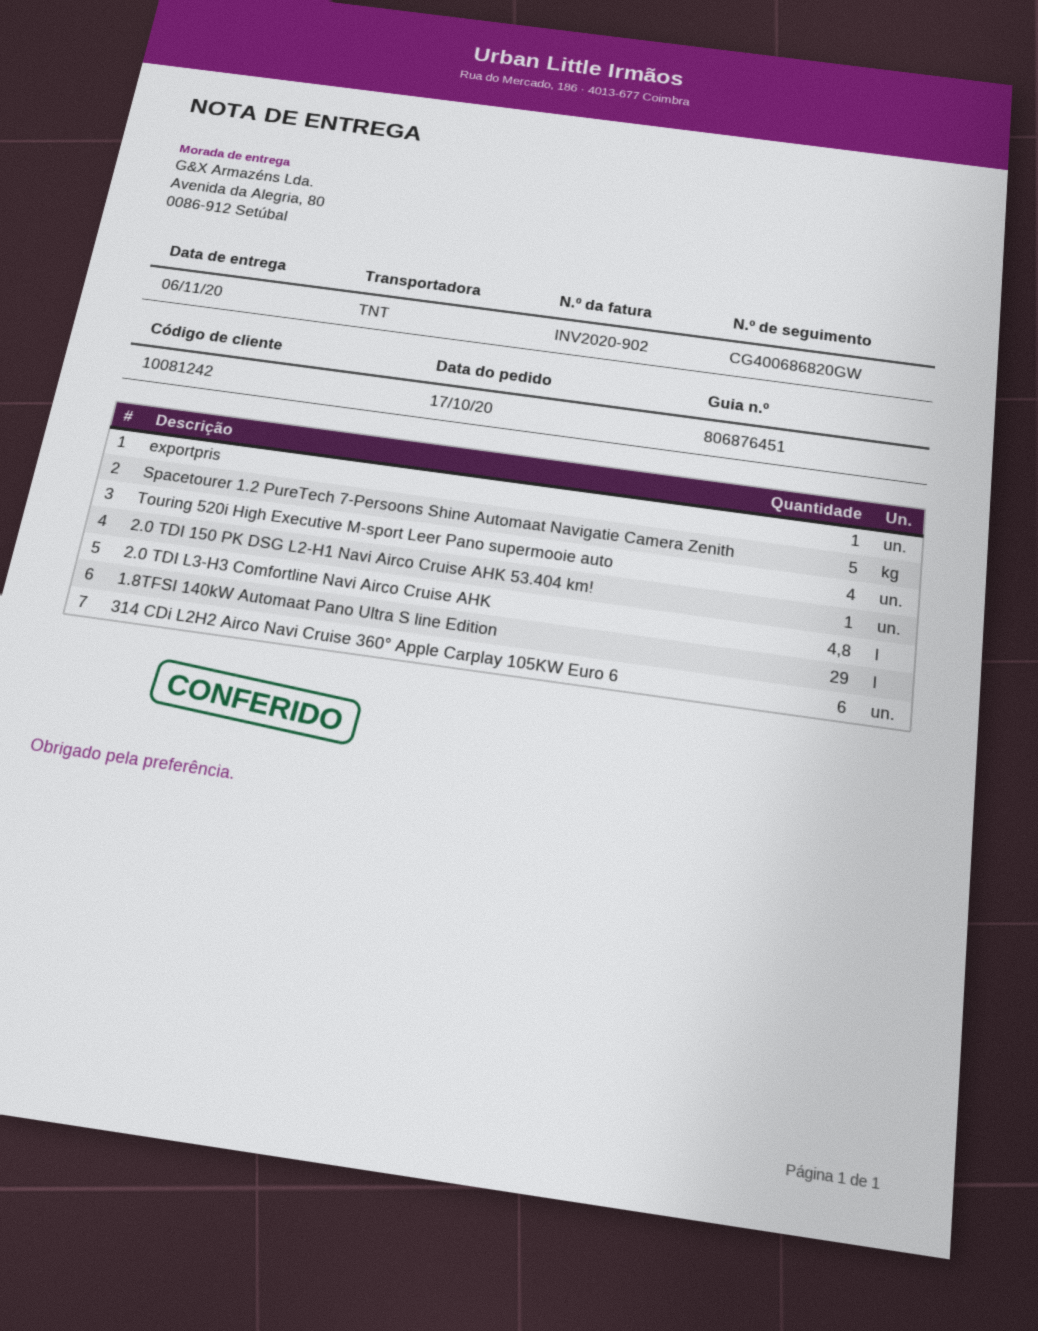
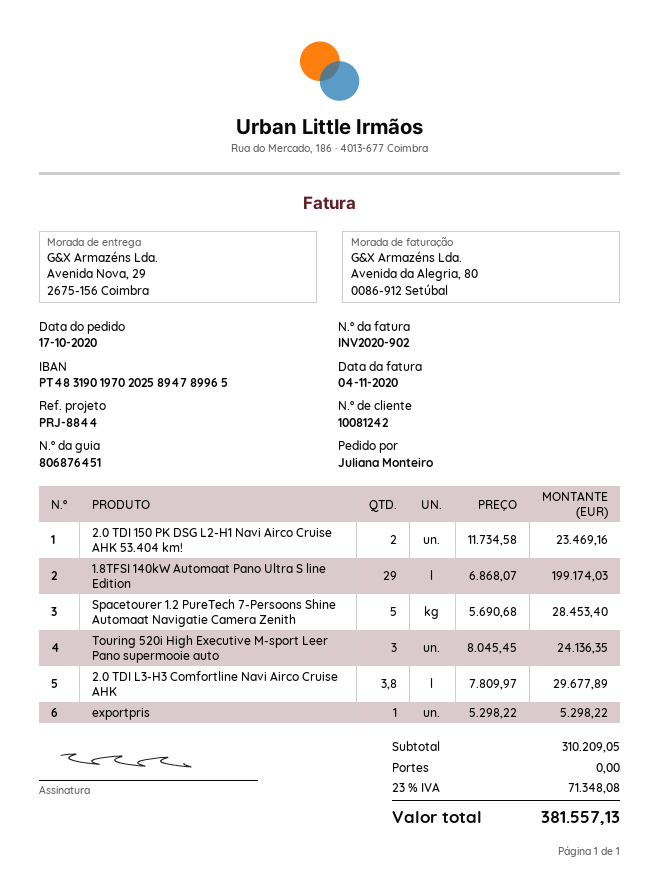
ship to: Avenida da Alegria, 80, 0086-912 Setúbal -> Avenida Nova, 29, 2675-156 Coimbra
Touring 520i High Executive M-sport Leer Pano supermooie auto: 4 -> 3
2.0 TDI 150 PK DSG L2-H1 Navi Airco Cruise AHK 53.404 km!: 1 -> 2
2.0 TDI L3-H3 Comfortline Navi Airco Cruise AHK: 4.8 -> 3.8
314 CDi L2H2 Airco Navi Cruise 360° Apple Carplay 105KW Euro 6: 6 -> none

